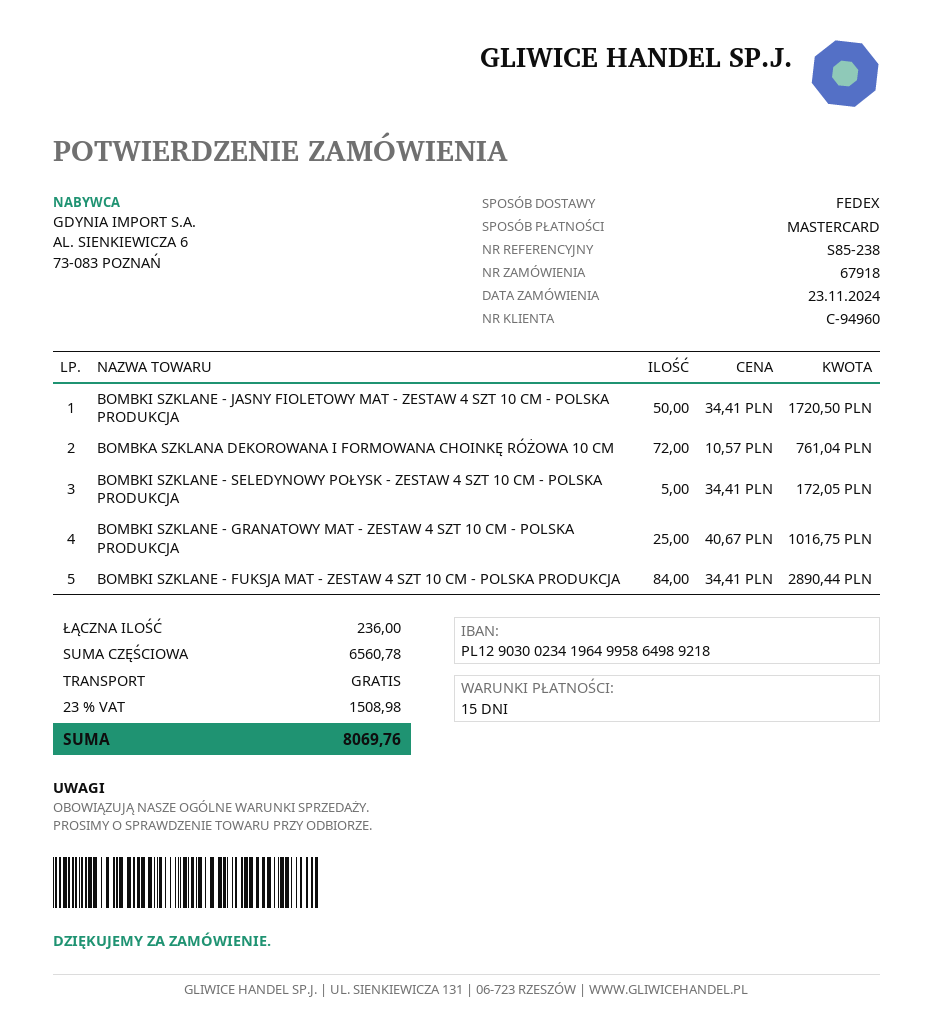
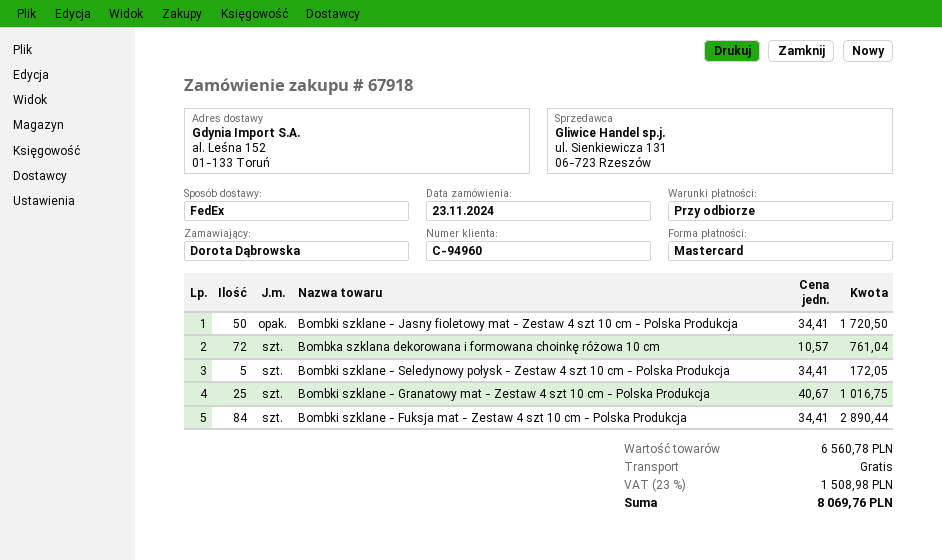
payment terms: 15 days -> on receipt

